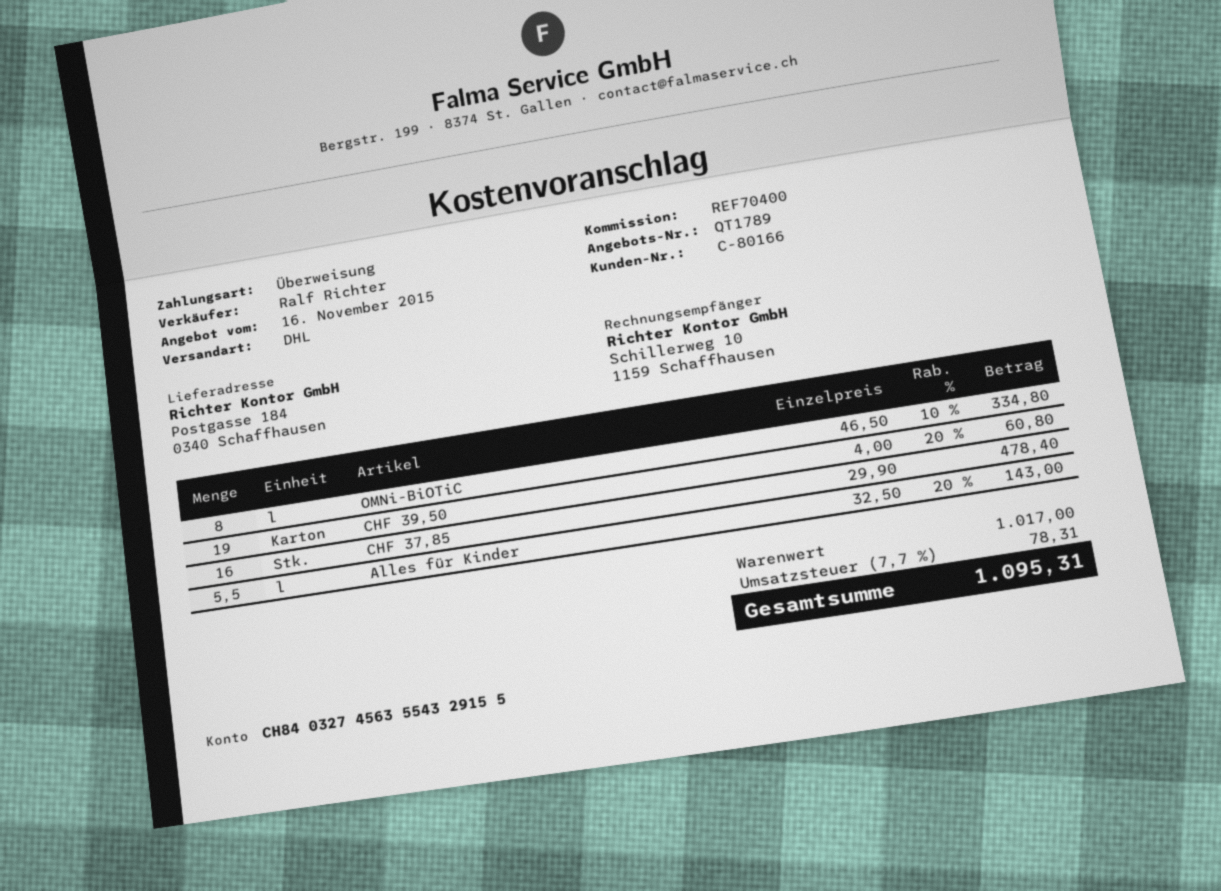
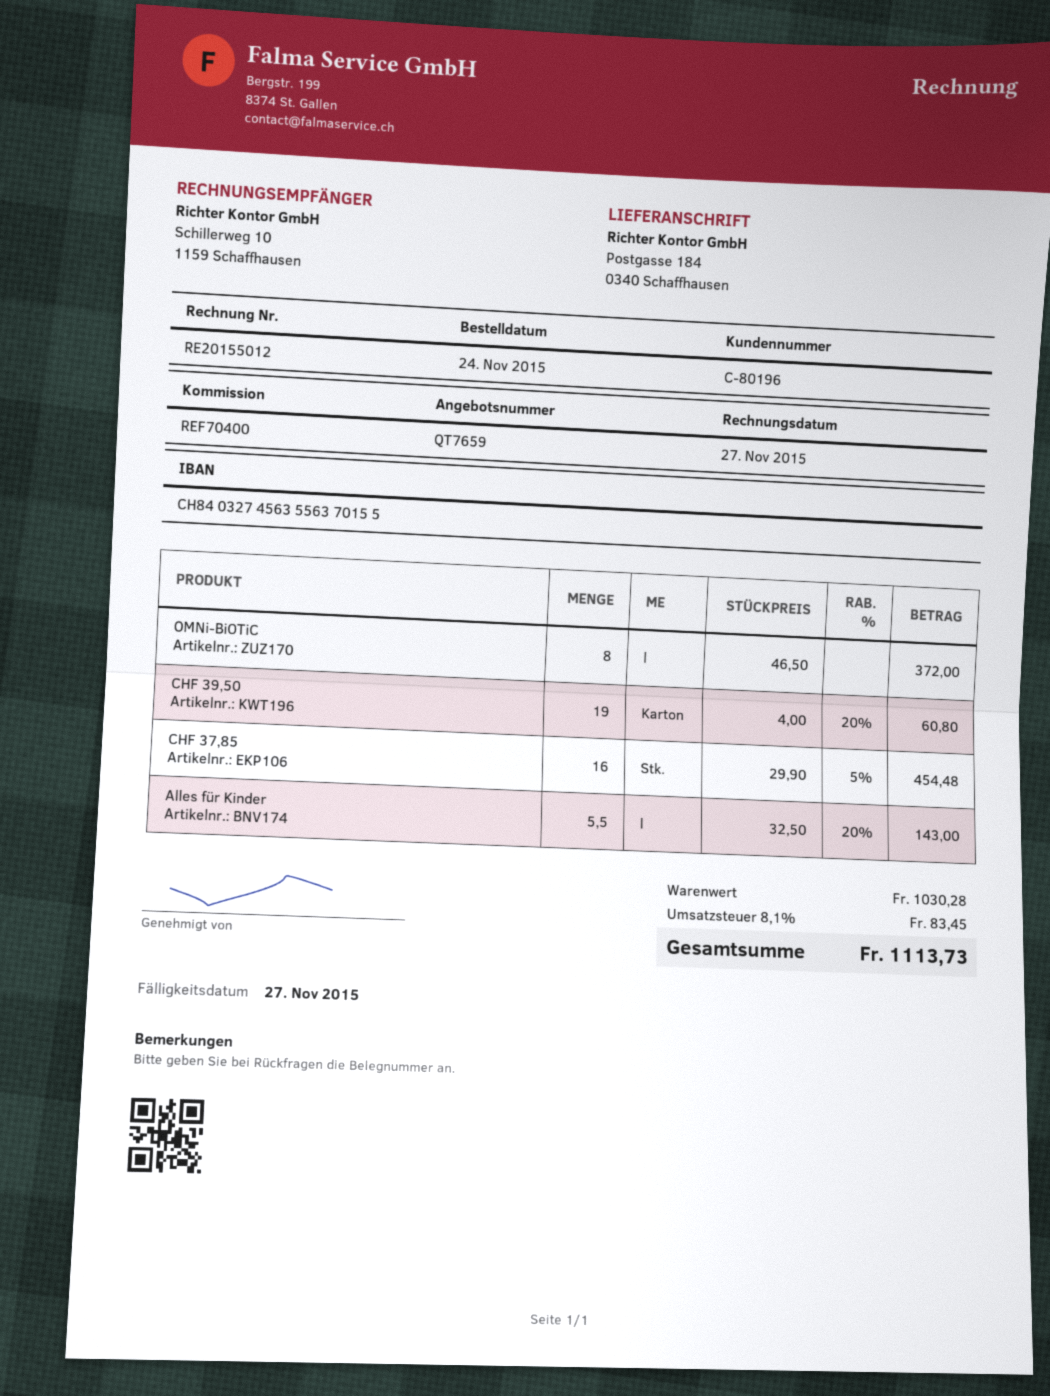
quote number: QT1789 -> QT7659
customer number: C-80166 -> C-80196
bank account: CH8403274563554329155 -> CH8403274563556370155
OMNi-BiOTiC: 8 x 46.50 - 10% = 334.80 -> 8 x 46.50 = 372.00
CHF 37,85: 16 x 29.90 = 478.40 -> 16 x 29.90 - 5% = 454.48
subtotal: 1017.00 -> 1030.28
tax: 7.7% = 78.31 -> 8.1% = 83.45
total: 1095.31 -> 1113.73

